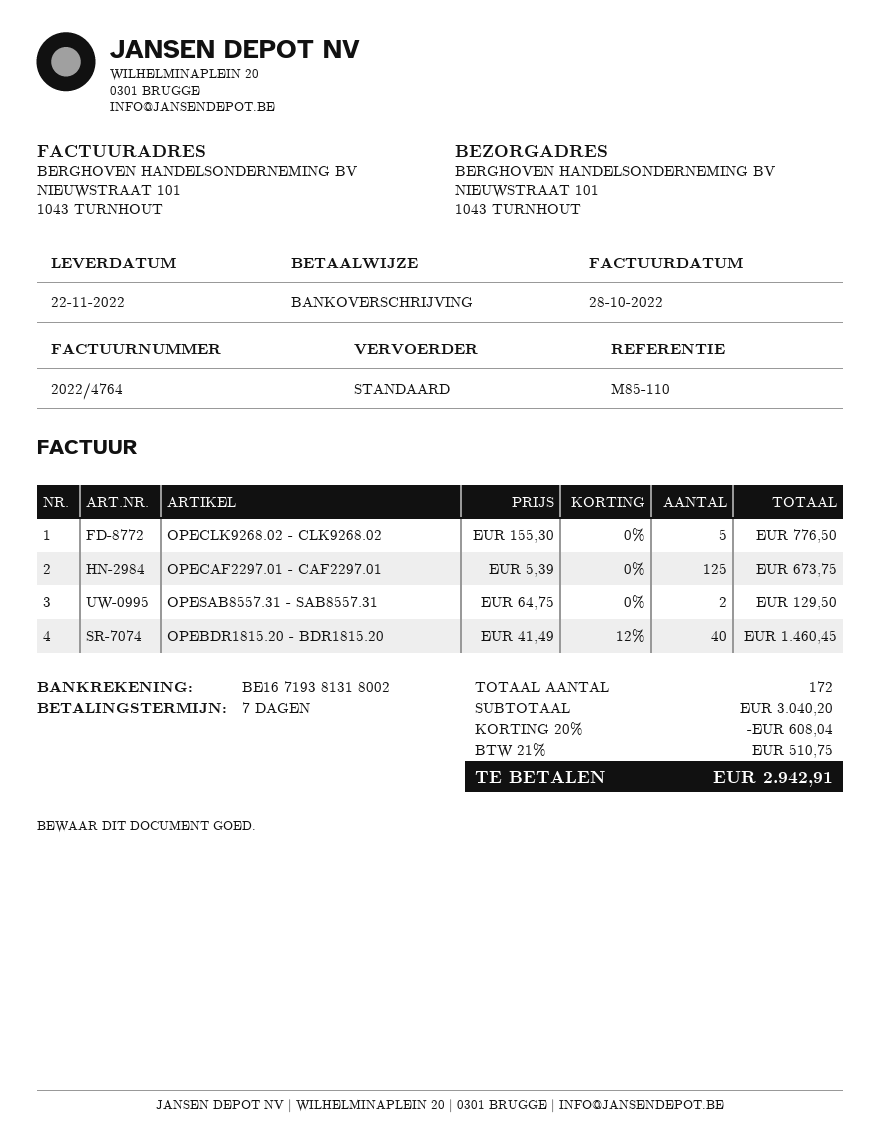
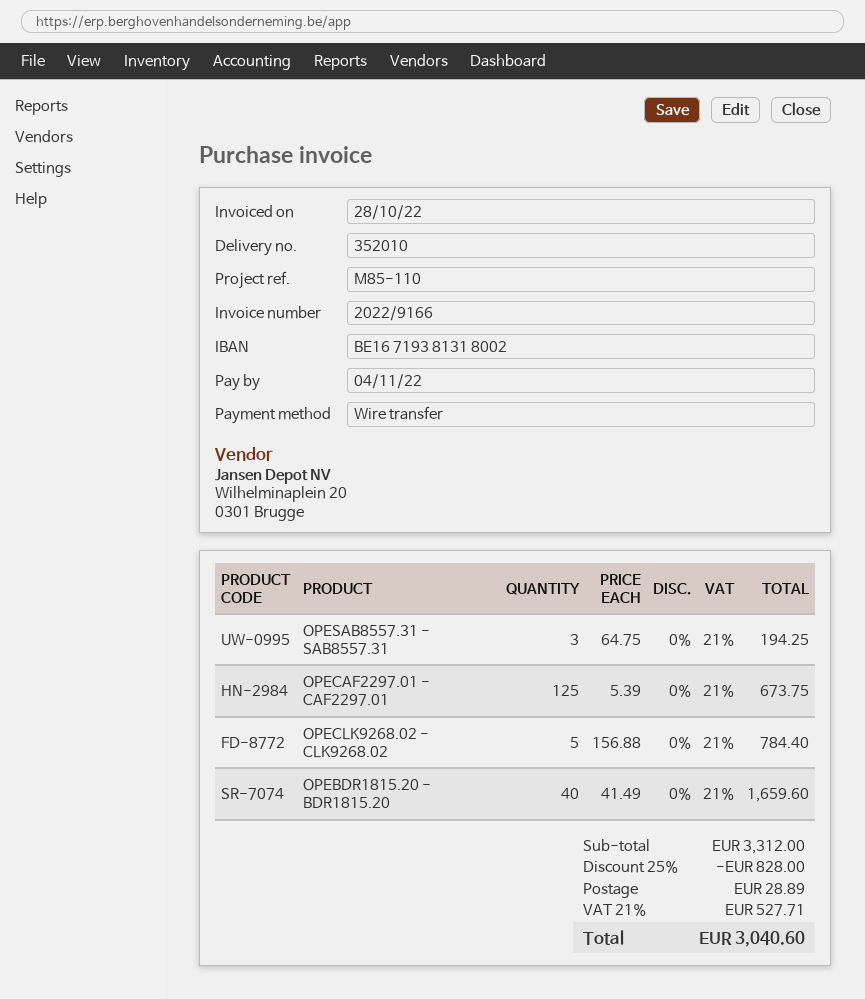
invoice number: 2022/4764 -> 2022/9166
OPECLK9268.02 - CLK9268.02: 5 x 155.30 = 776.50 -> 5 x 156.88 = 784.40
OPESAB8557.31 - SAB8557.31: 2 x 64.75 = 129.50 -> 3 x 64.75 = 194.25
OPEBDR1815.20 - BDR1815.20: 40 x 41.49 - 12% = 1460.45 -> 40 x 41.49 = 1659.60
subtotal: 3040.20 -> 3312.00
discount: 20% = 608.04 -> 25% = 828.00
shipping: none -> 28.89
tax: 21% = 510.75 -> 21% = 527.71
total: 2942.91 -> 3040.60

